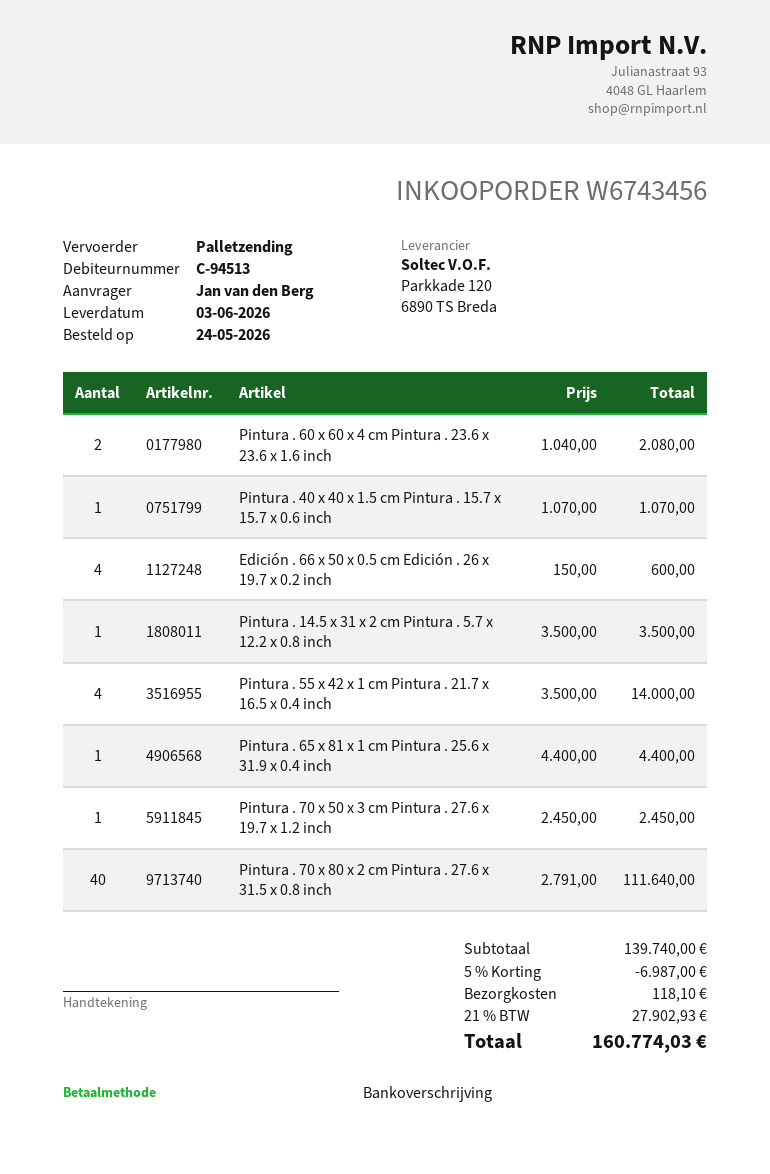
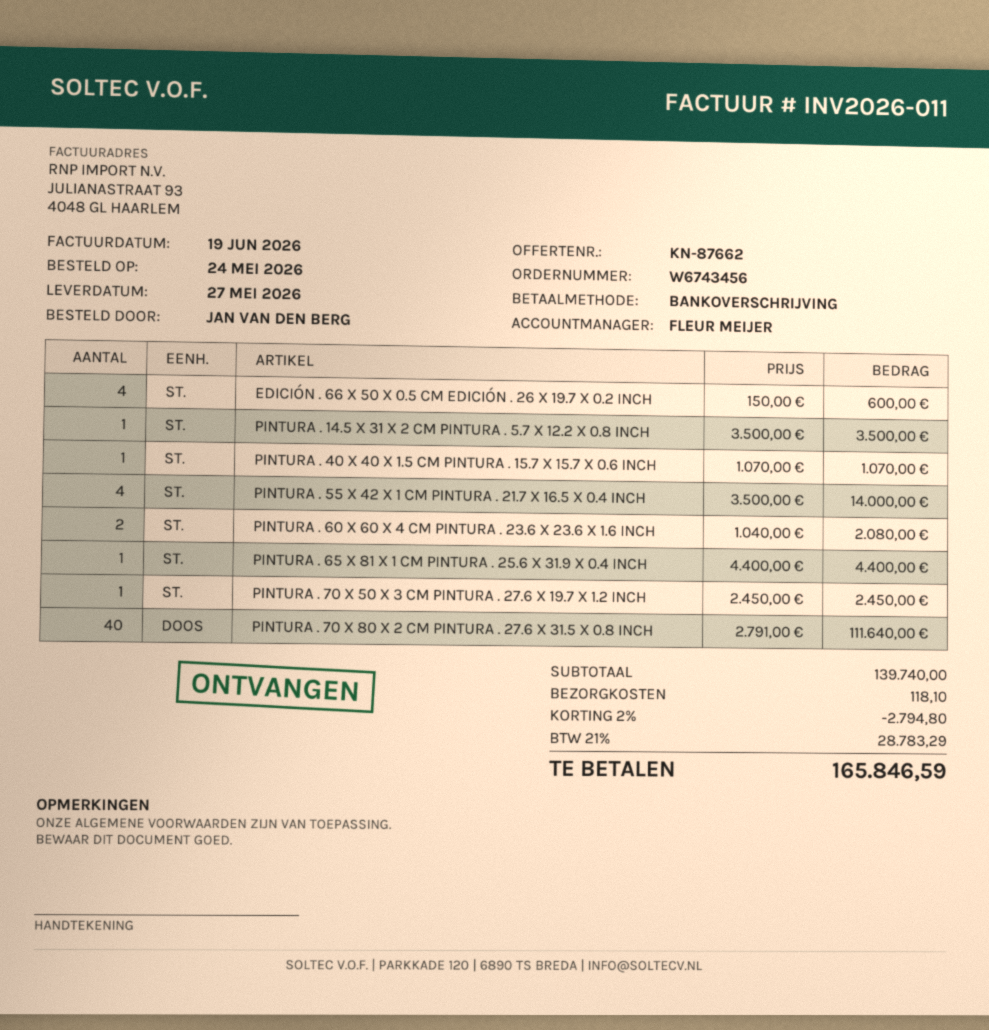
delivery date: 2026-06-03 -> 2026-05-27
discount: 5% = 6987.00 -> 2% = 2794.80
tax: 21% = 27902.93 -> 21% = 28783.29
total: 160774.03 -> 165846.59

